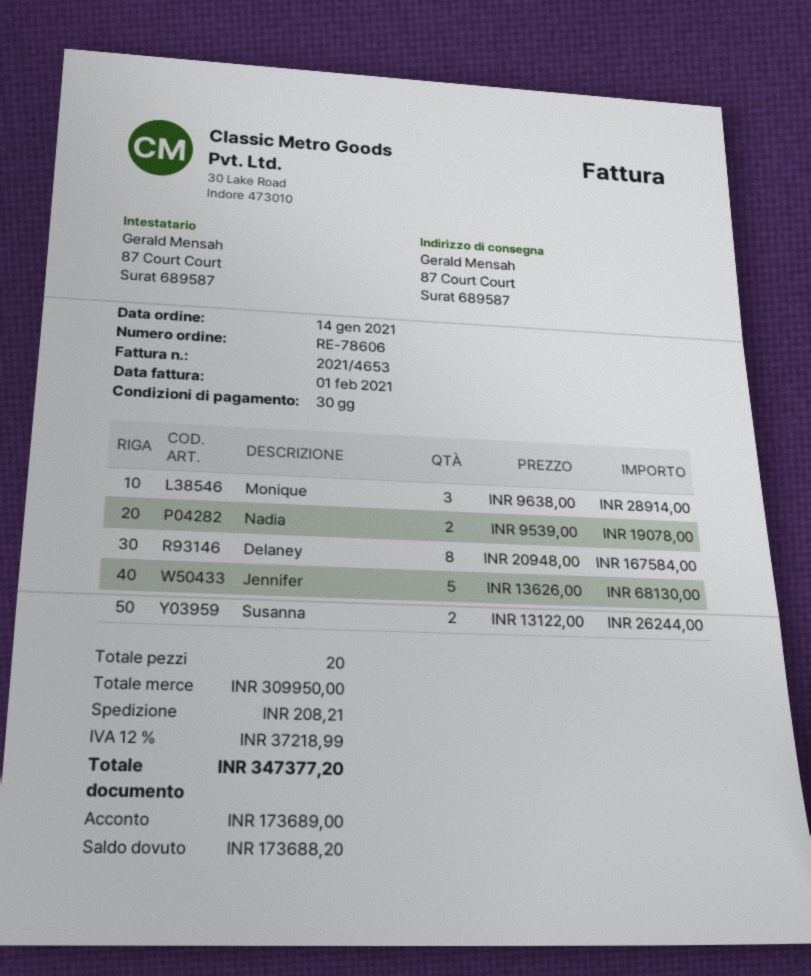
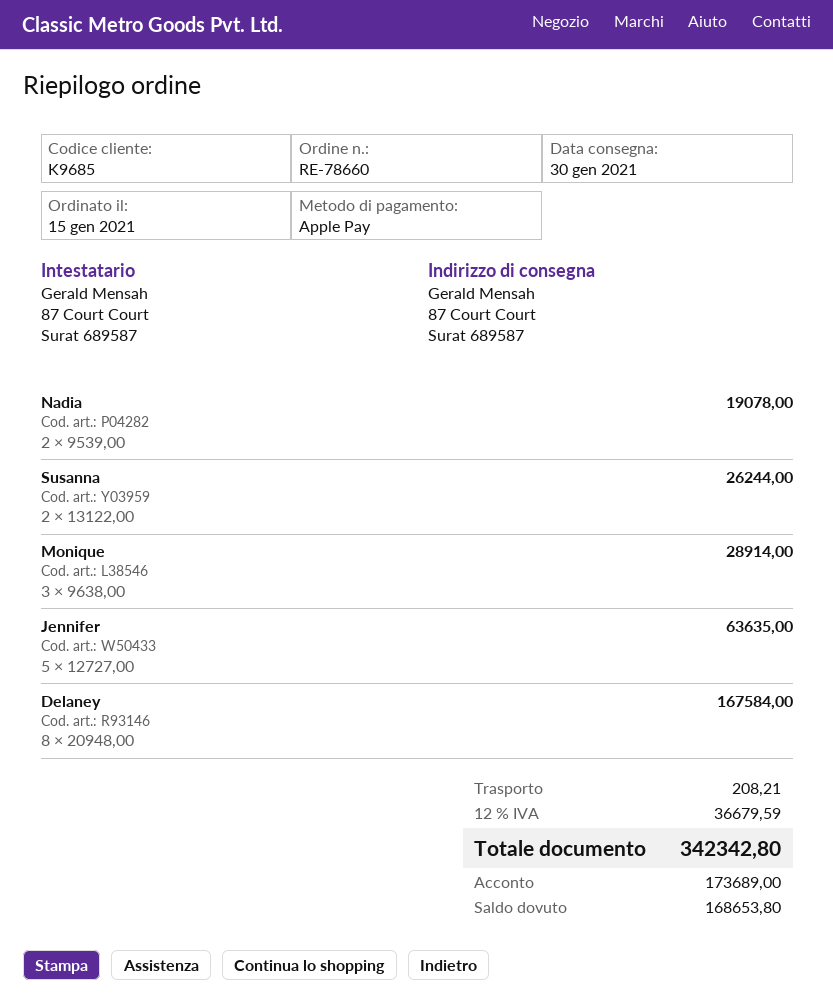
order number: RE-78606 -> RE-78660
order date: 2021-01-14 -> 2021-01-15
Jennifer: 5 x 13626.00 = 68130.00 -> 5 x 12727.00 = 63635.00
tax: 12% = 37218.99 -> 12% = 36679.59
total: 347377.20 -> 342342.80
balance: 173688.20 -> 168653.80

